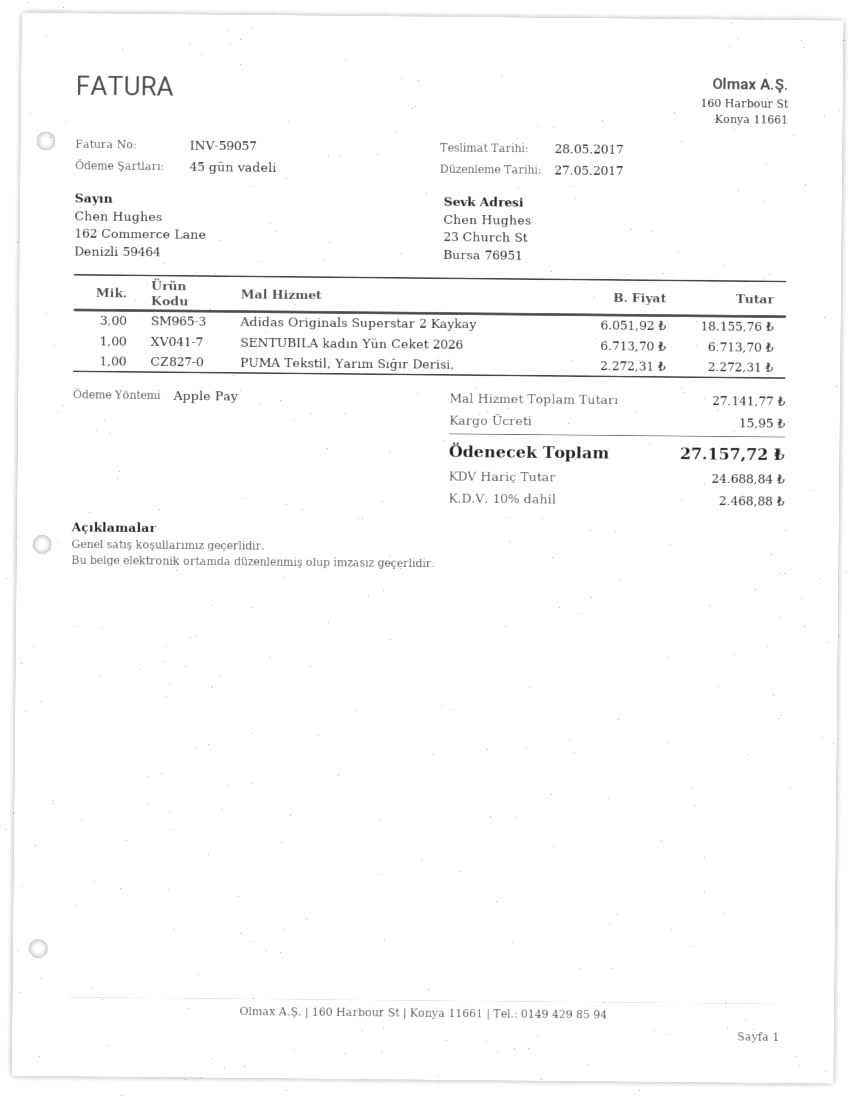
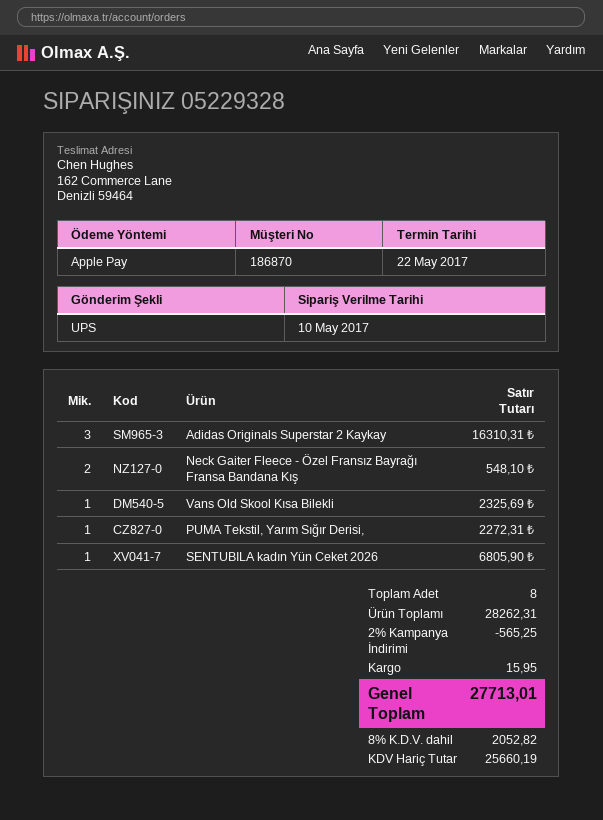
delivery date: 2017-05-28 -> 2017-05-22
ship to: 23 Church St, Bursa 76951 -> 162 Commerce Lane, Denizli 59464
Adidas Originals Superstar 2 Kaykay: 3 for 18155.76 -> 3 for 16310.31
SENTUBILA kadın Yün Ceket 2026: 1 for 6713.70 -> 1 for 6805.90
Neck Gaiter Fleece - Özel Fransız Bayrağı Fransa Bandana Kış: none -> 2 for 548.10
Vans Old Skool Kısa Bilekli: none -> 1 for 2325.69
subtotal: 27141.77 -> 28262.31
discount: none -> 2% = 565.25
net: 24688.84 -> 25660.19
tax: 10% = 2468.88 -> 8% = 2052.82
total: 27157.72 -> 27713.01

